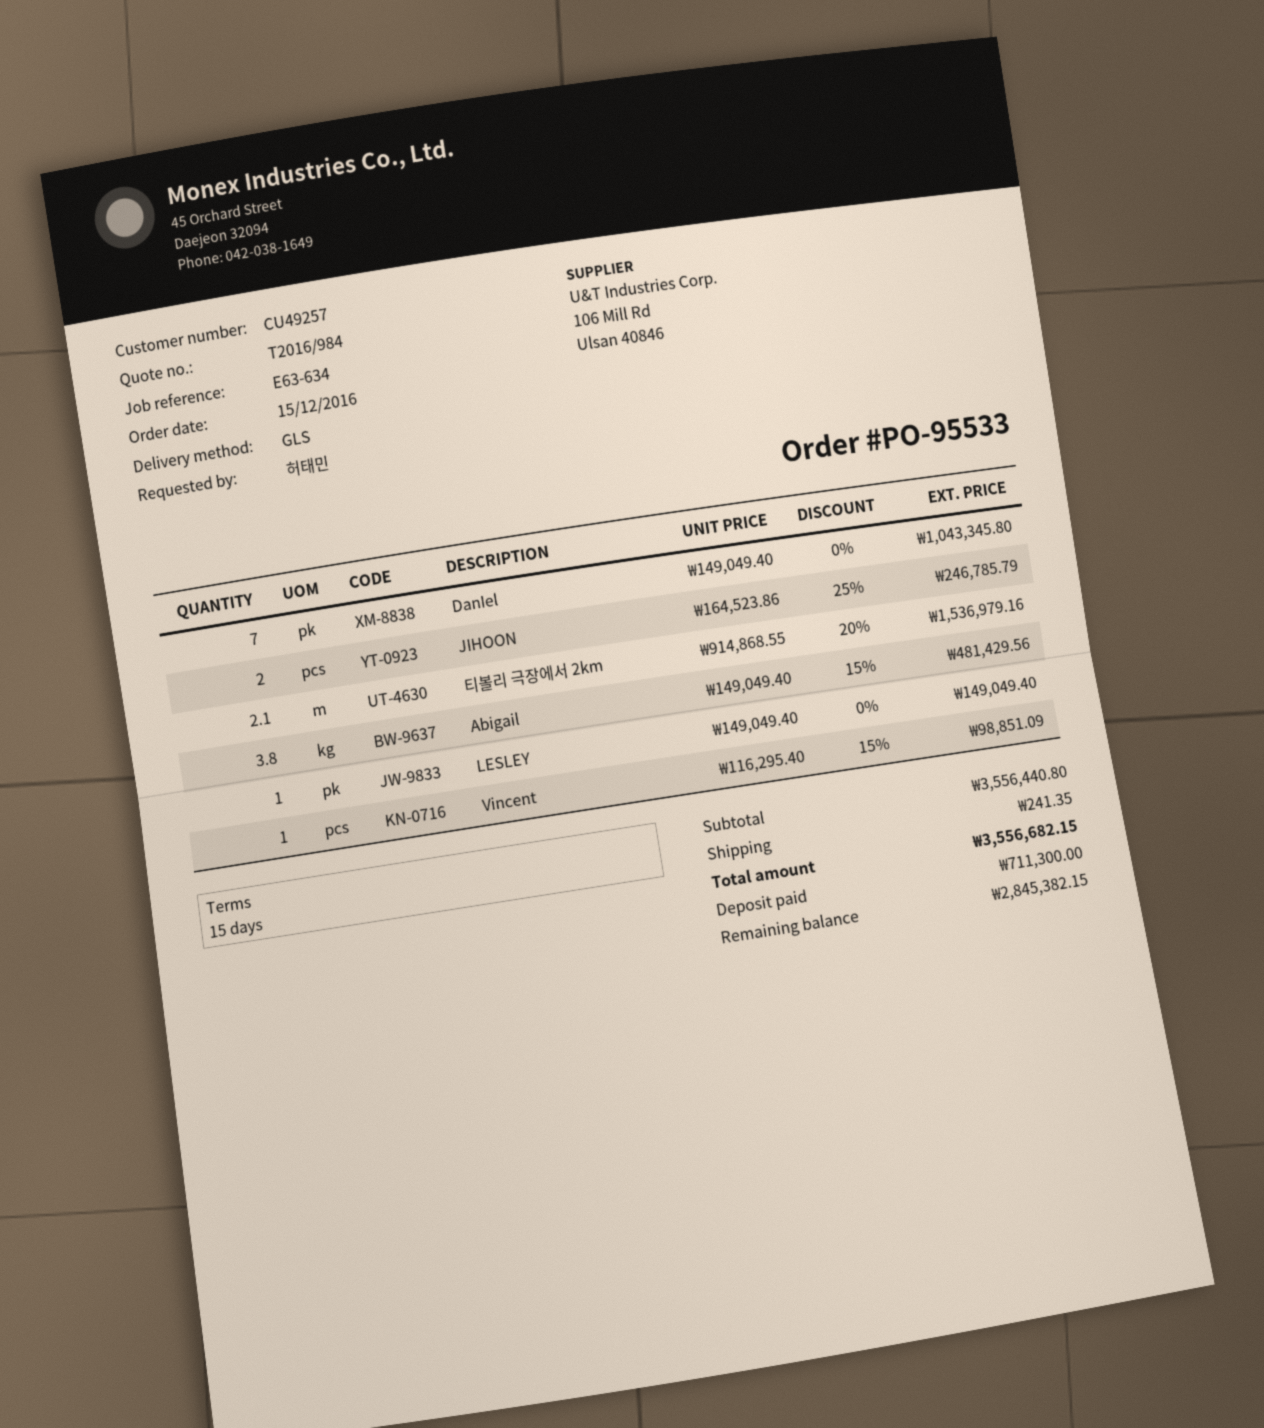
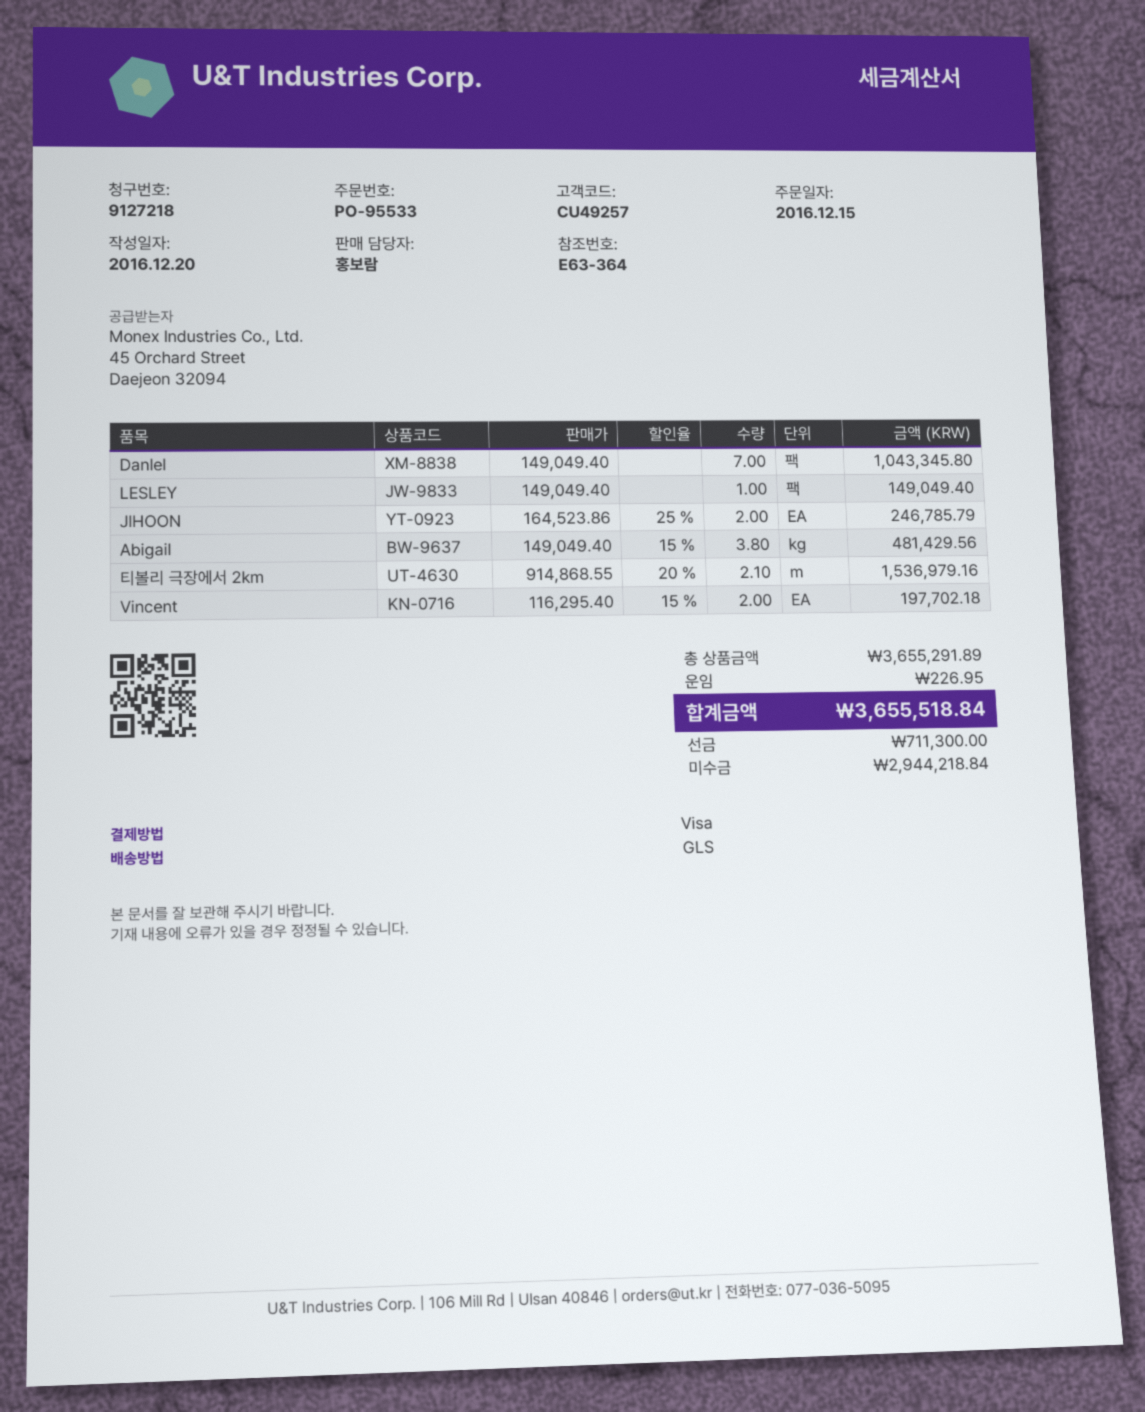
reference: E63-634 -> E63-364
Vincent: 1 x 116295.40 - 15% = 98851.09 -> 2 x 116295.40 - 15% = 197702.18
subtotal: 3556440.80 -> 3655291.89
shipping: 241.35 -> 226.95
total: 3556682.15 -> 3655518.84
balance: 2845382.15 -> 2944218.84

